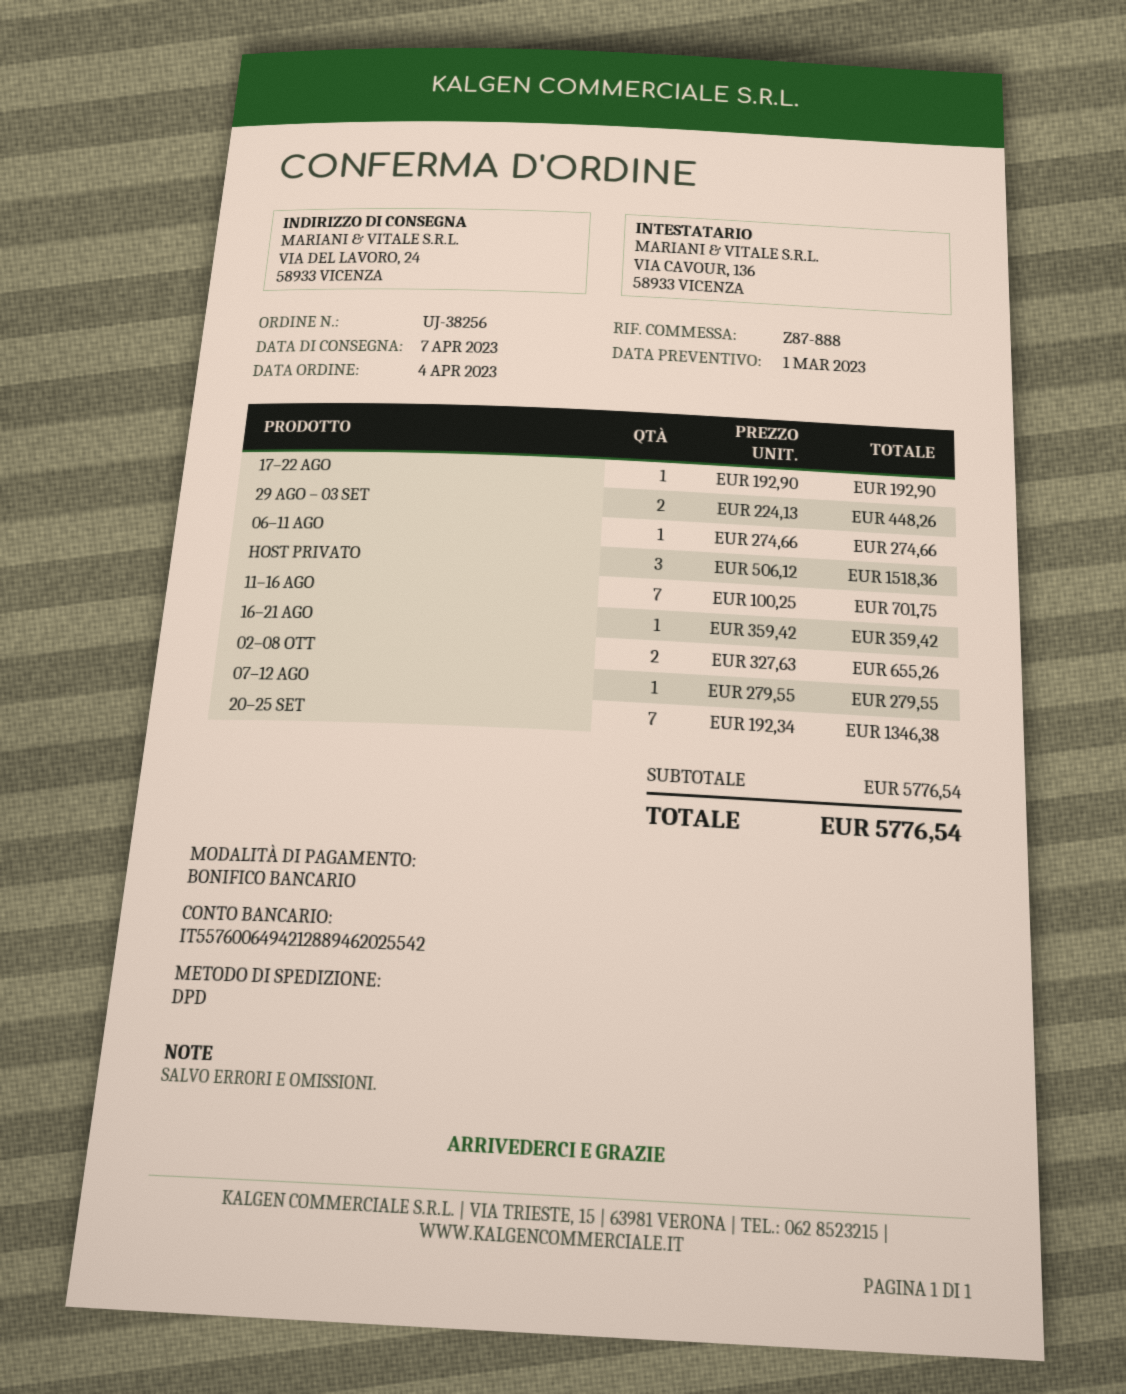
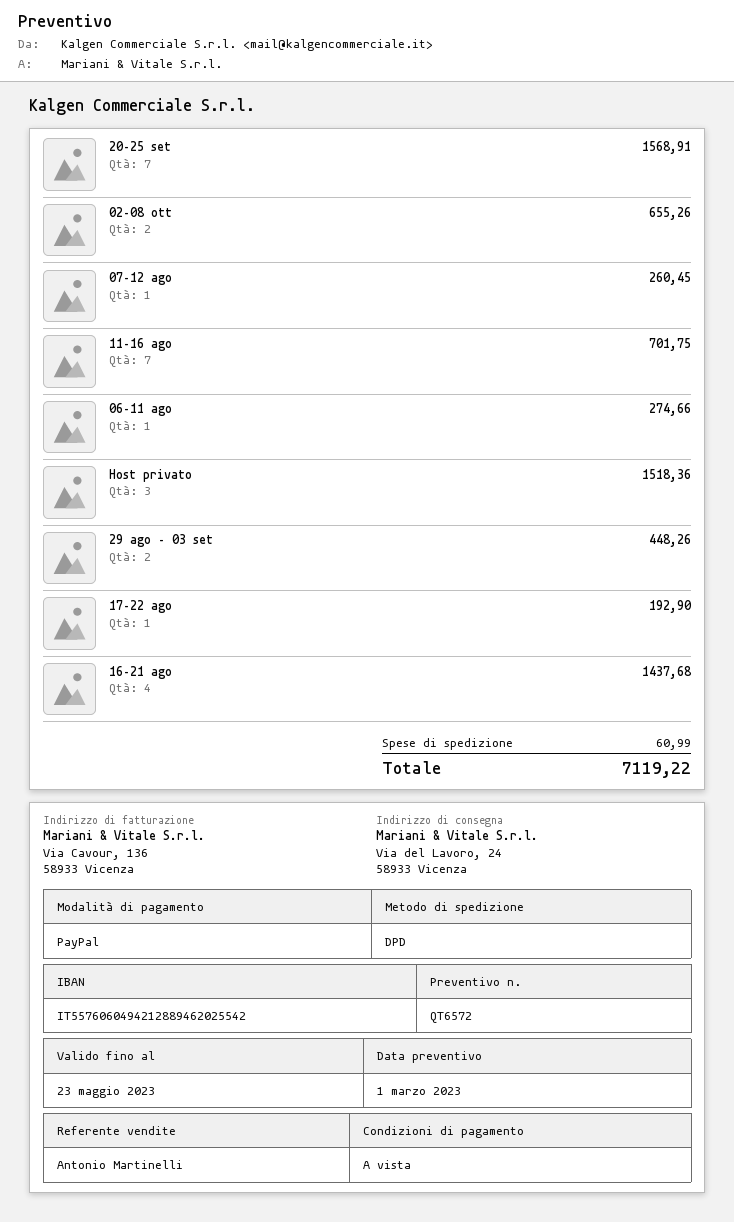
payment method: bank transfer -> PayPal
bank account: IT5576006494212889462025542 -> IT5576060494212889462025542
16–21 AGO: 1 for 359.42 -> 4 for 1437.68
07–12 AGO: 1 for 279.55 -> 1 for 260.45
20–25 SET: 7 for 1346.38 -> 7 for 1568.91
shipping: none -> 60.99
total: 5776.54 -> 7119.22

